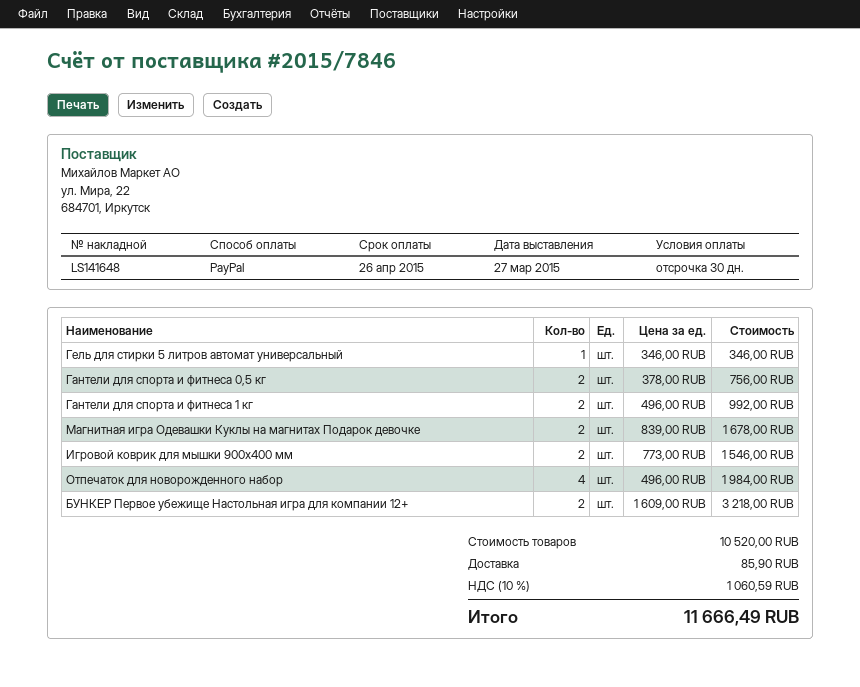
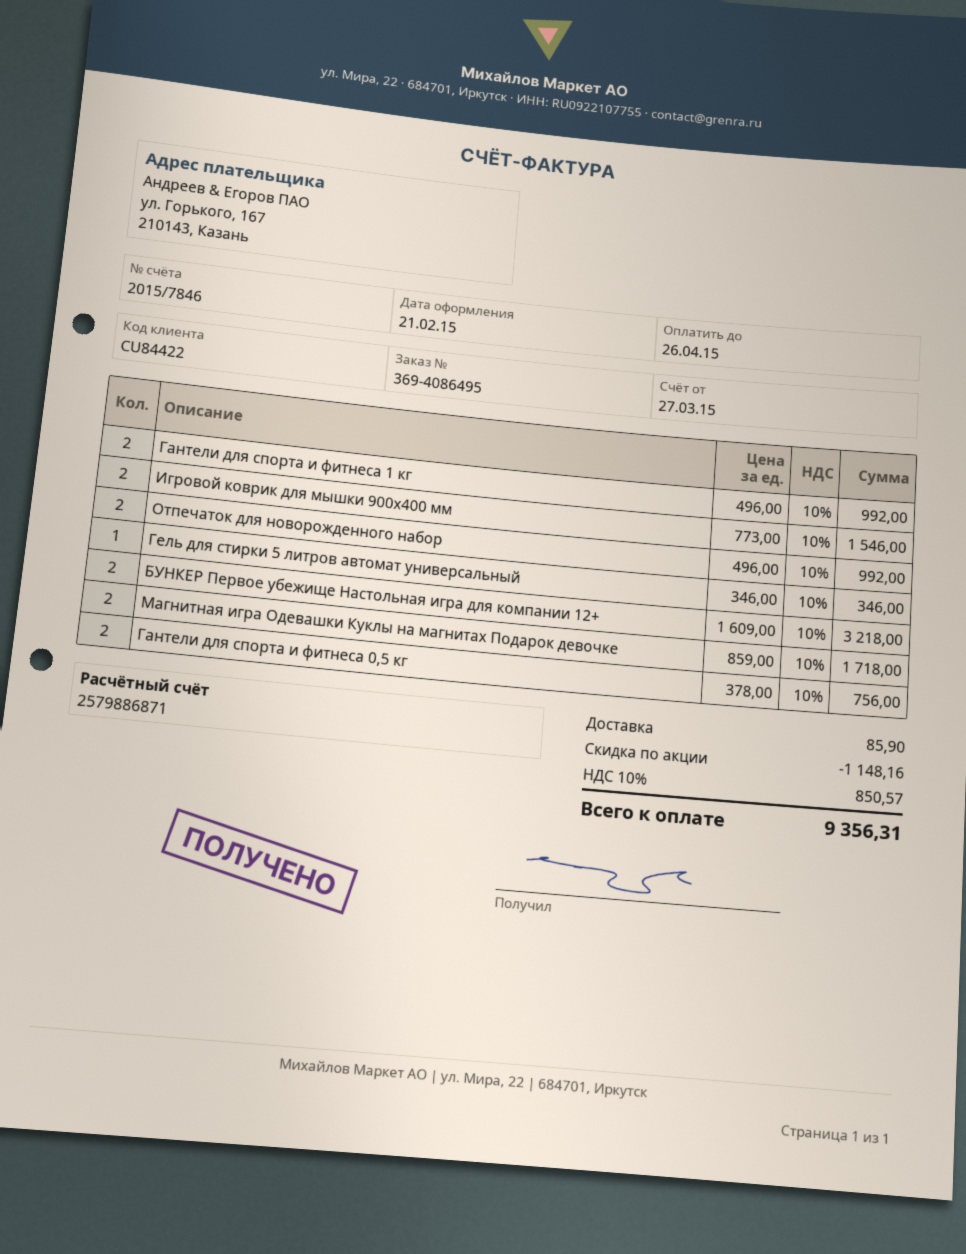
Магнитная игра Одевашки Куклы на магнитах Подарок девочке: 2 x 839.00 = 1678.00 -> 2 x 859.00 = 1718.00
Отпечаток для новорожденного набор: 4 x 496.00 = 1984.00 -> 2 x 496.00 = 992.00
discount: none -> 1148.16
tax: 10% = 1060.59 -> 10% = 850.57
total: 11666.49 -> 9356.31

